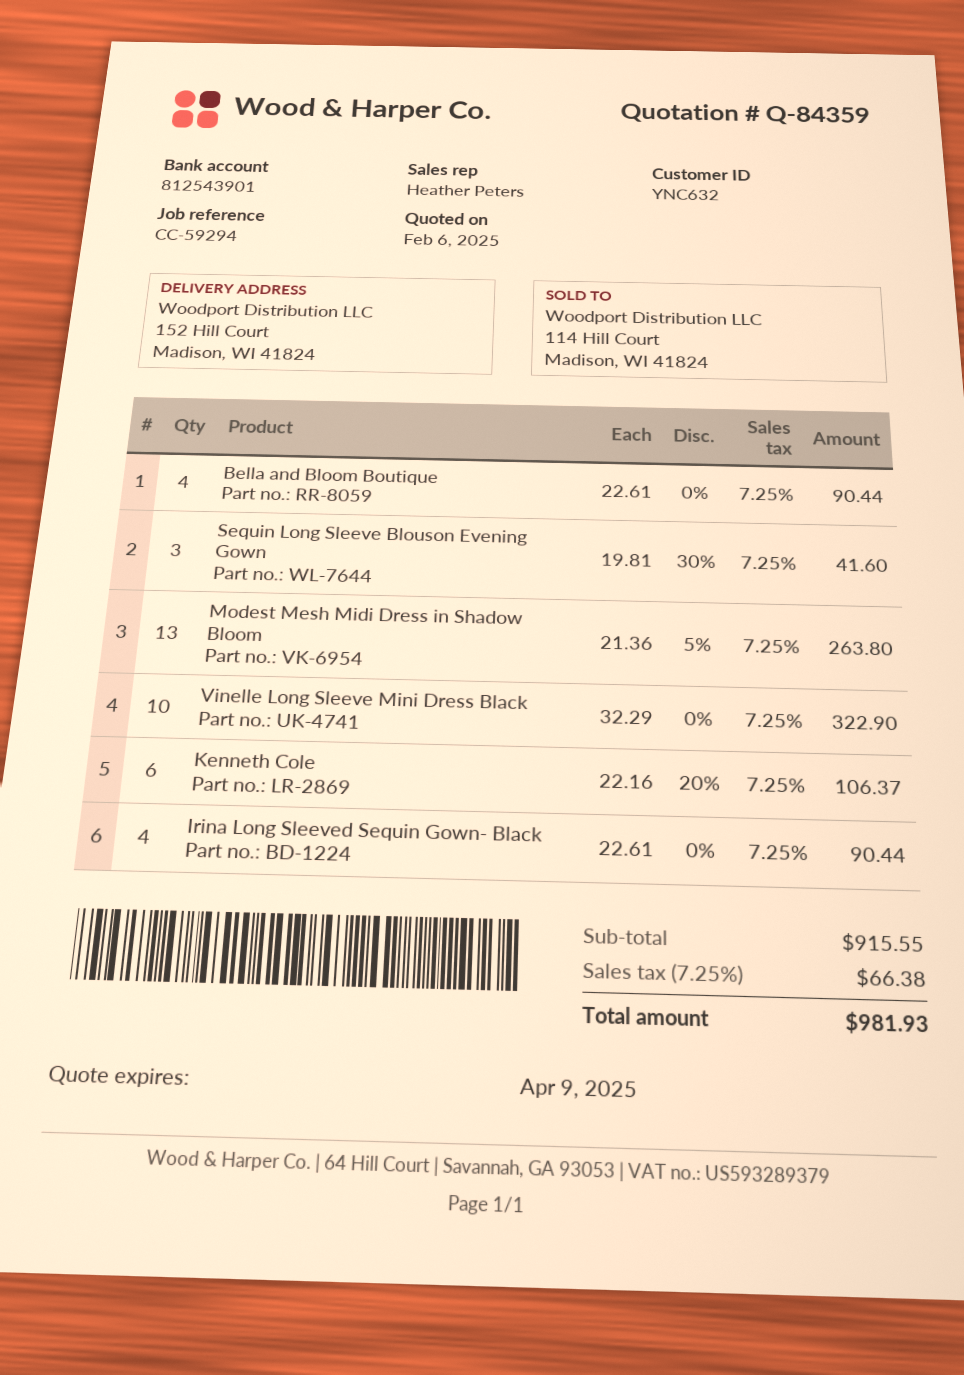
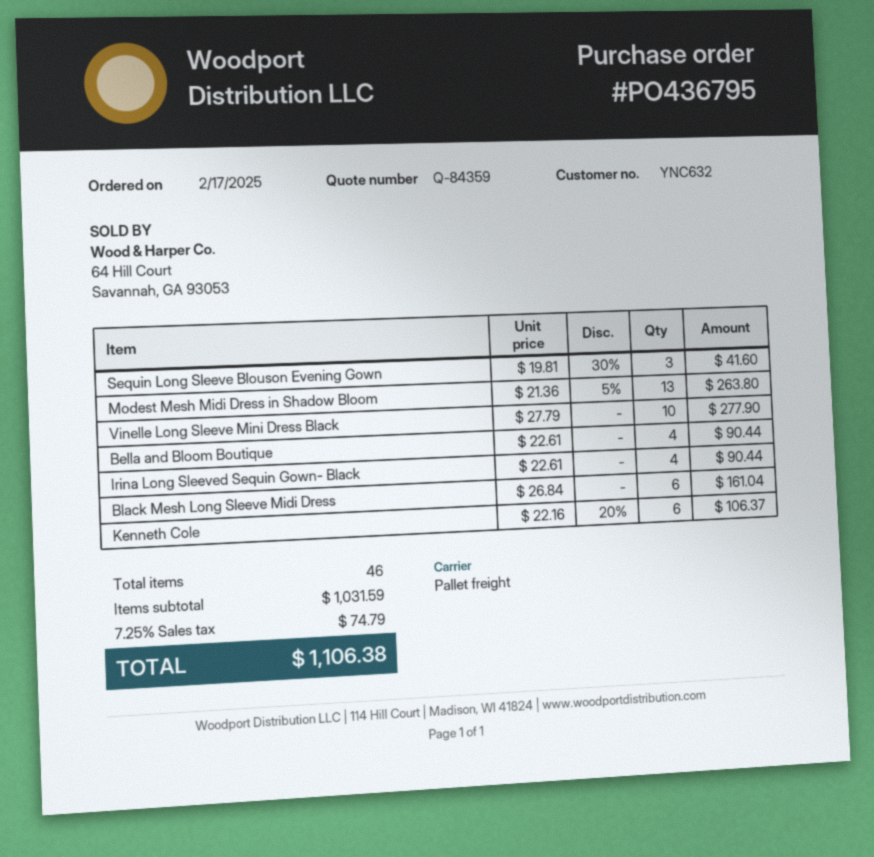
Vinelle Long Sleeve Mini Dress Black: 10 x 32.29 = 322.90 -> 10 x 27.79 = 277.90
Black Mesh Long Sleeve Midi Dress: none -> 6 x 26.84 = 161.04
subtotal: 915.55 -> 1031.59
tax: 7.25% = 66.38 -> 7.25% = 74.79
total: 981.93 -> 1106.38

